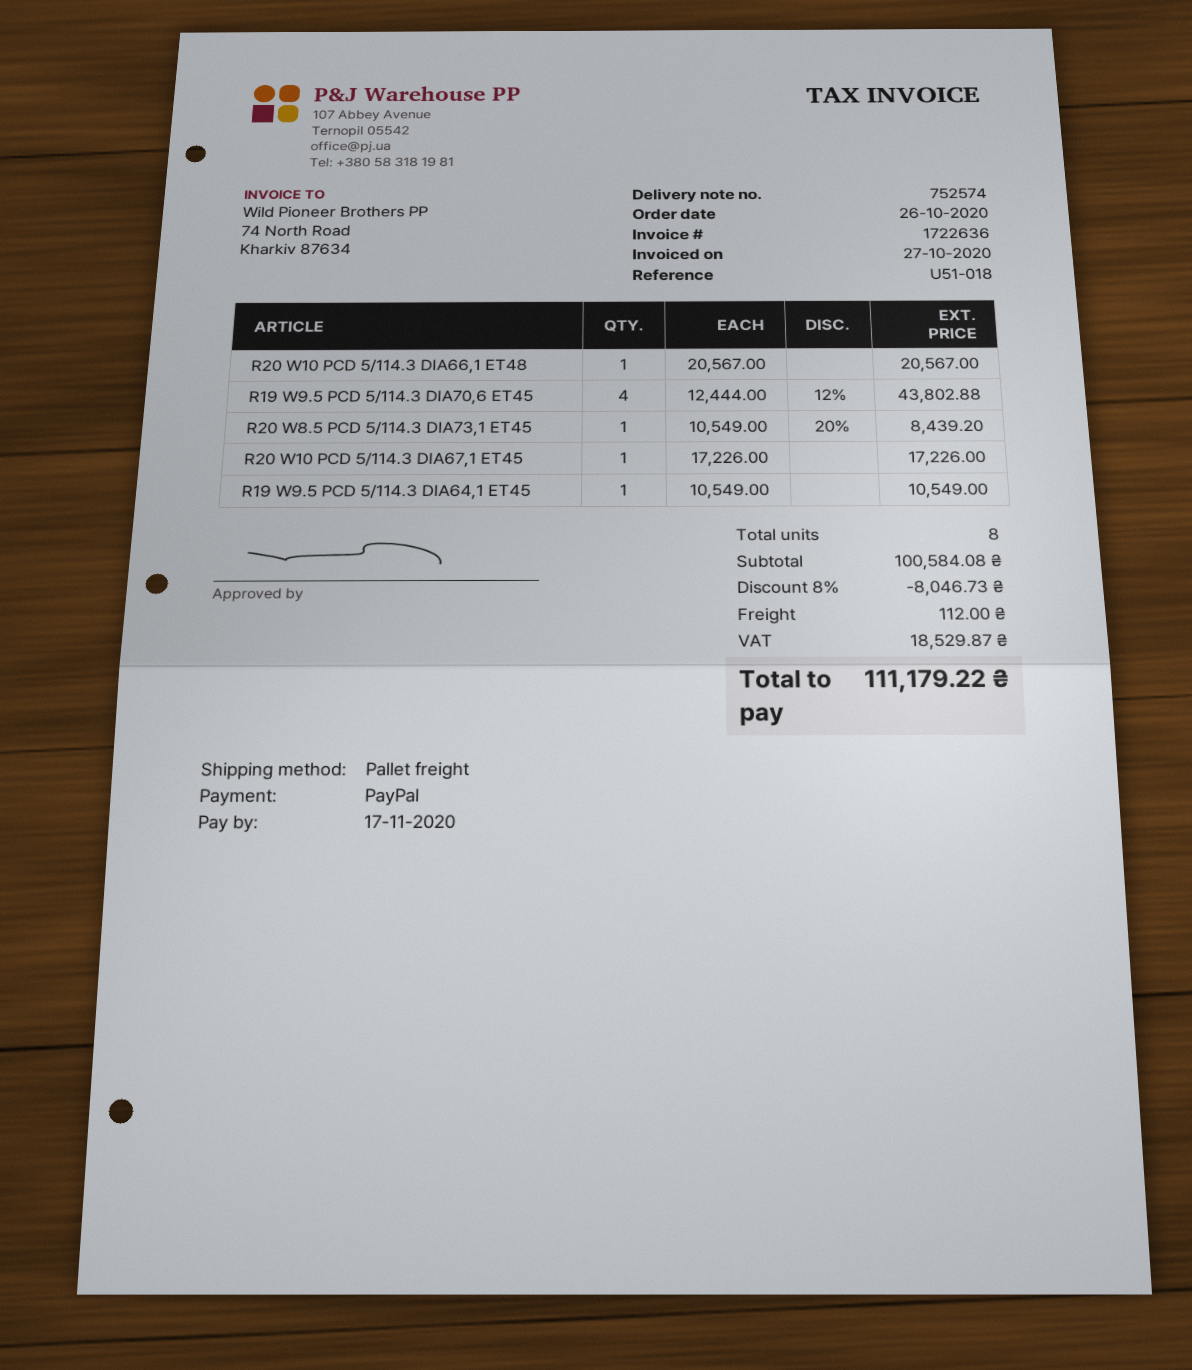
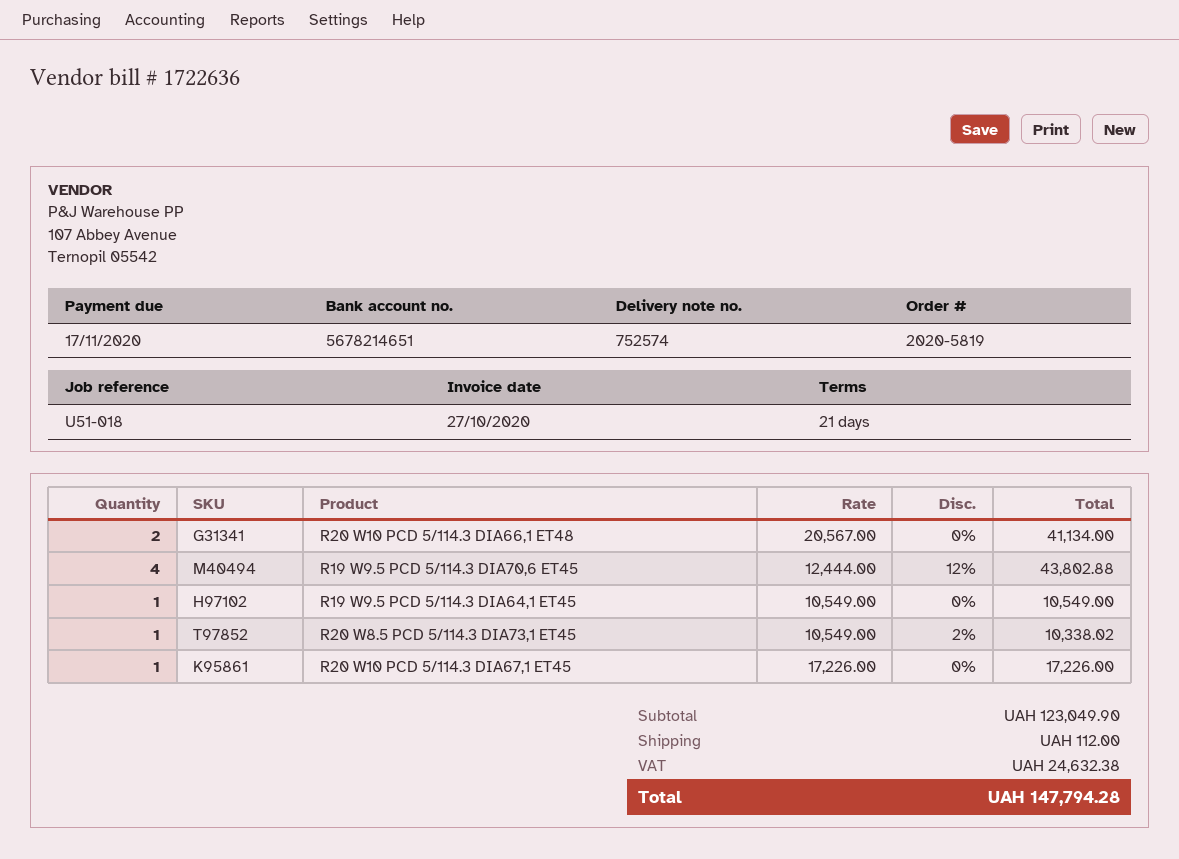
R20 W10 PCD 5/114.3 DIA66,1 ET48: 1 x 20567.00 = 20567.00 -> 2 x 20567.00 = 41134.00
R20 W8.5 PCD 5/114.3 DIA73,1 ET45: 1 x 10549.00 - 20% = 8439.20 -> 1 x 10549.00 - 2% = 10338.02
subtotal: 100584.08 -> 123049.90
discount: 8% = 8046.73 -> none
tax: 18529.87 -> 24632.38
total: 111179.22 -> 147794.28

